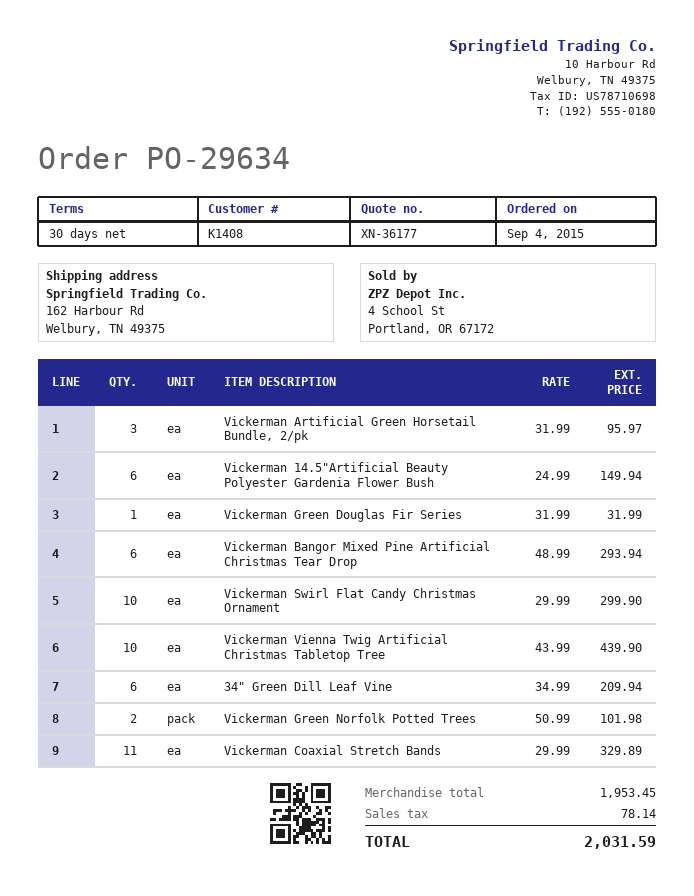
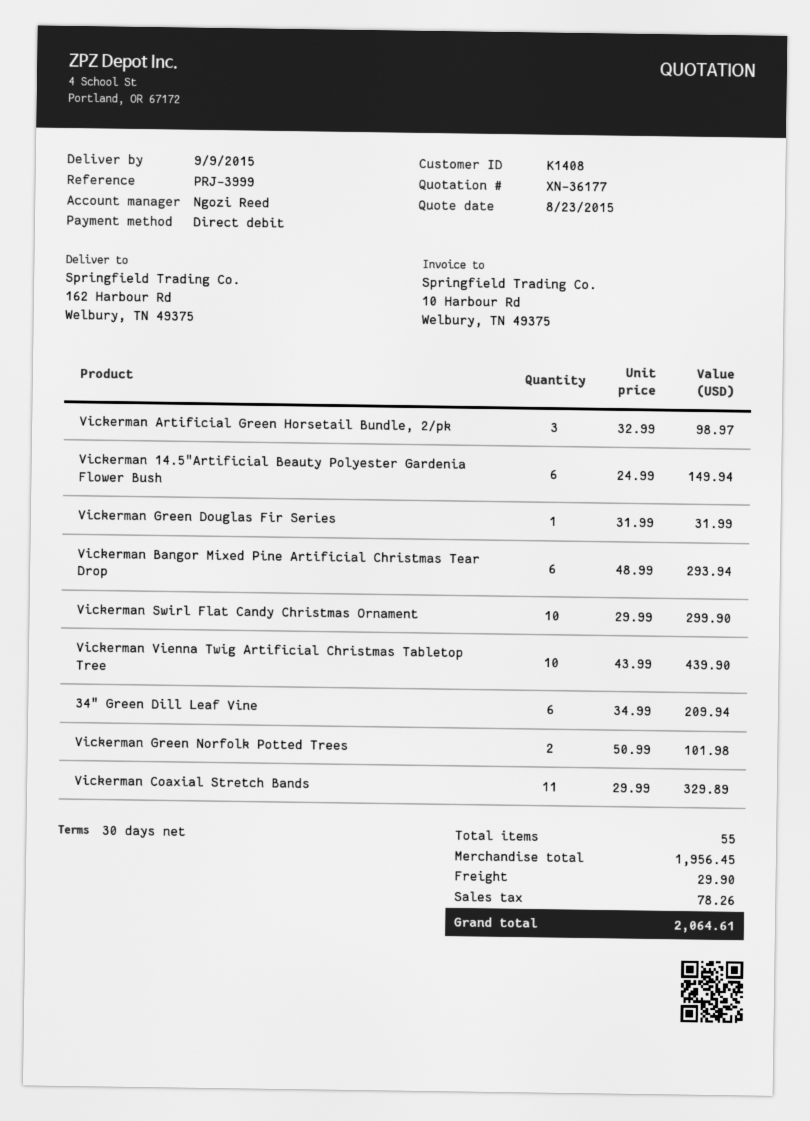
Vickerman Artificial Green Horsetail Bundle, 2/pk: 3 x 31.99 = 95.97 -> 3 x 32.99 = 98.97
subtotal: 1953.45 -> 1956.45
shipping: none -> 29.90
tax: 78.14 -> 78.26
total: 2031.59 -> 2064.61

